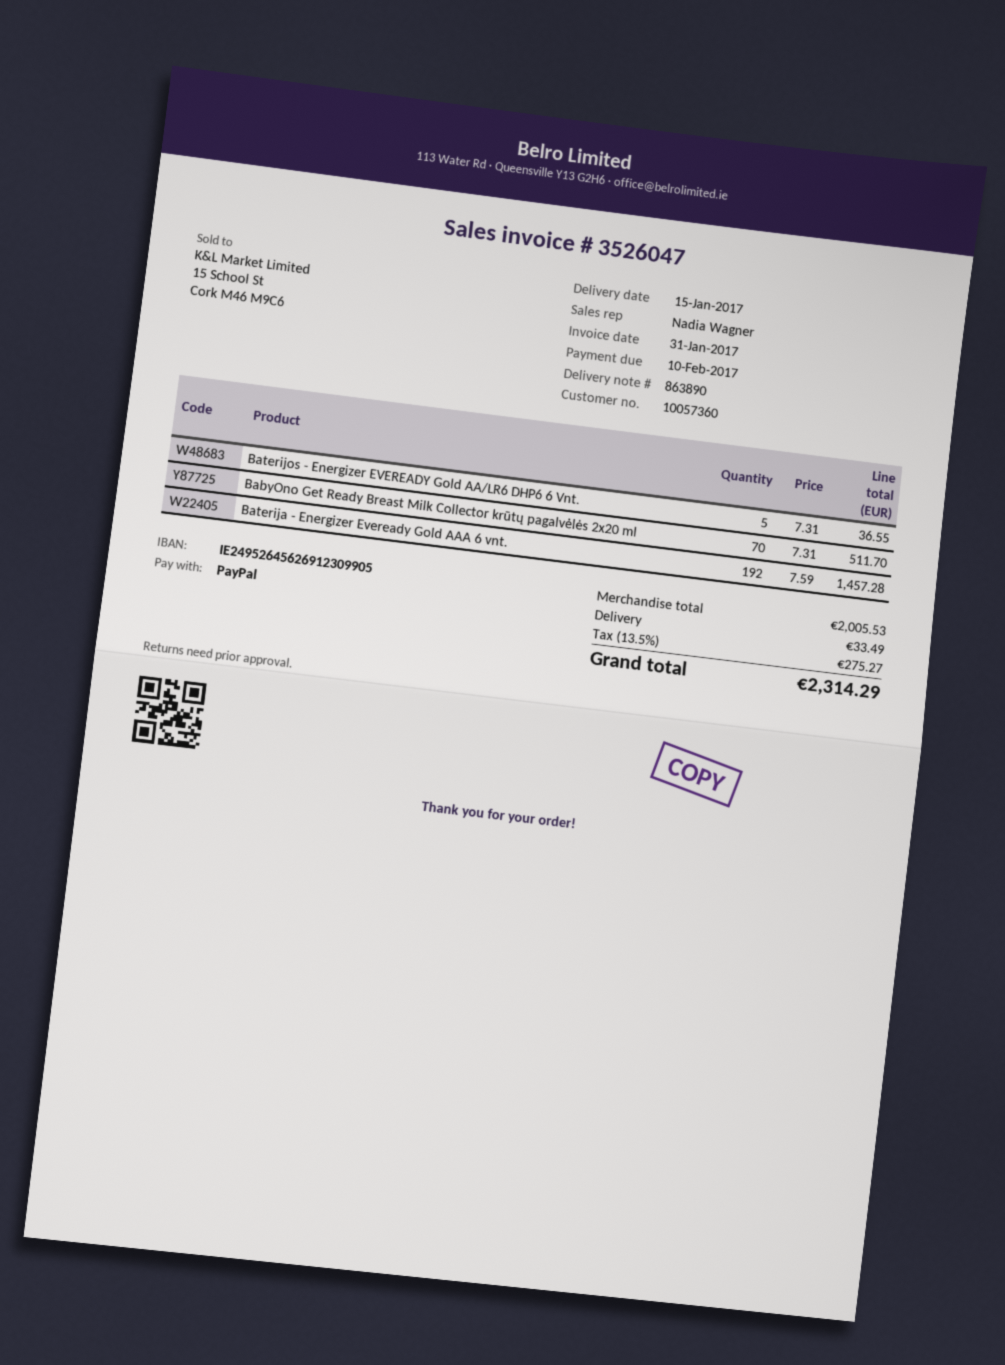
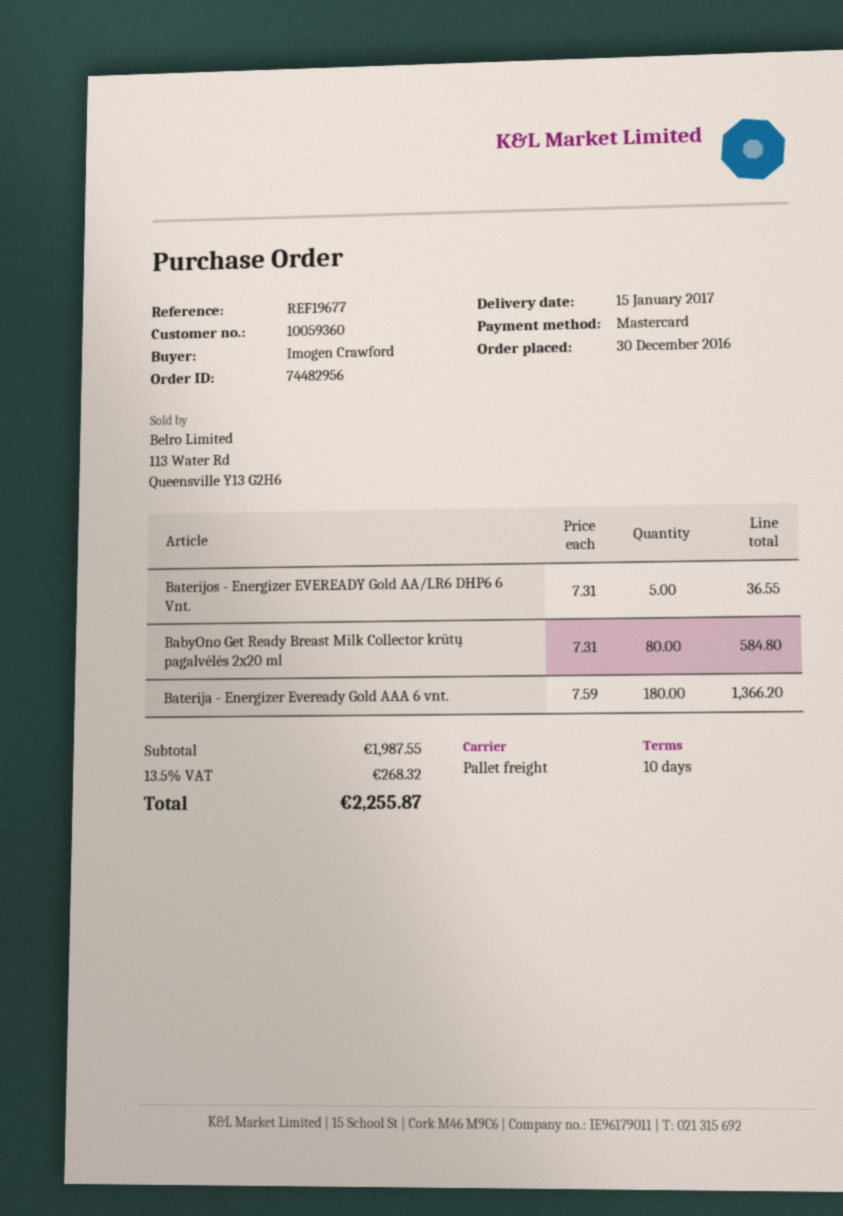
customer number: 10057360 -> 10059360
payment method: PayPal -> Mastercard
BabyOno Get Ready Breast Milk Collector krūtų pagalvėlės 2x20 ml: 70 x 7.31 = 511.70 -> 80 x 7.31 = 584.80
Baterija - Energizer Eveready Gold AAA 6 vnt.: 192 x 7.59 = 1457.28 -> 180 x 7.59 = 1366.20
subtotal: 2005.53 -> 1987.55
shipping: 33.49 -> none
tax: 13.5% = 275.27 -> 13.5% = 268.32
total: 2314.29 -> 2255.87

